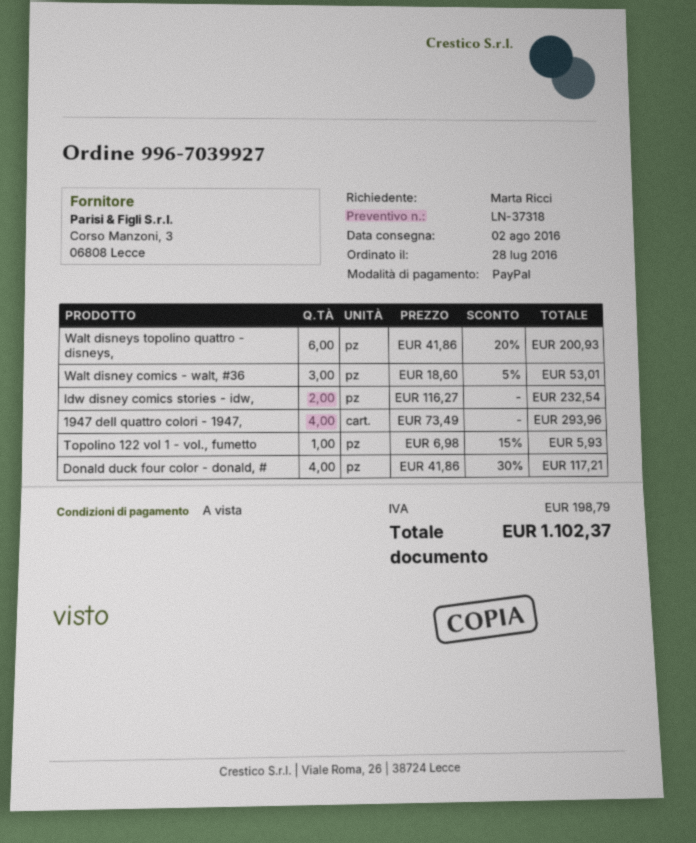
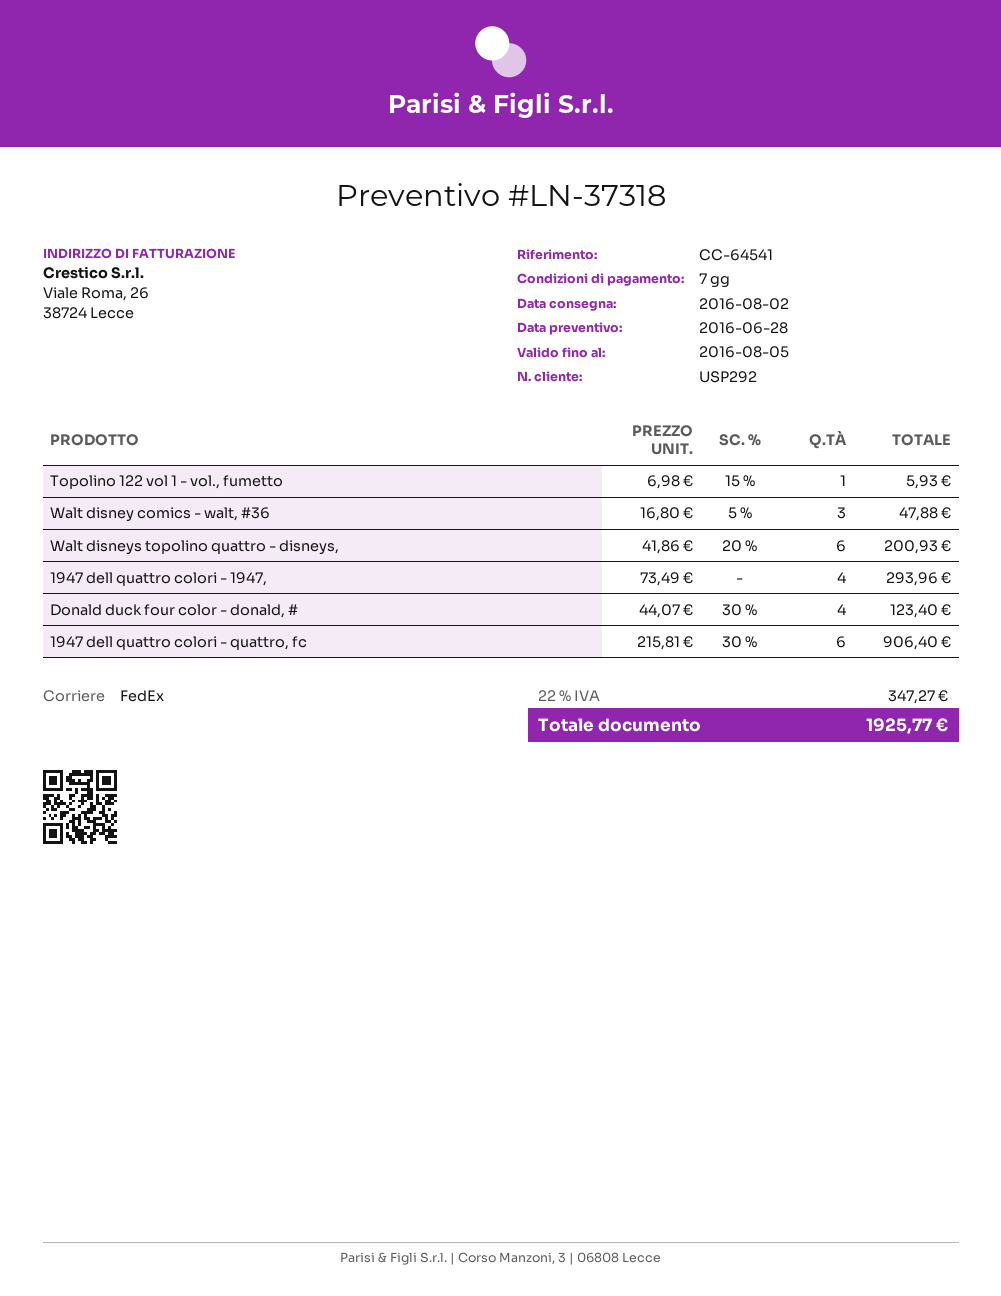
payment terms: on receipt -> 7 days
Walt disney comics - walt, #36: 3 x 18.60 - 5% = 53.01 -> 3 x 16.80 - 5% = 47.88
Idw disney comics stories - idw,: 2 x 116.27 = 232.54 -> none
Donald duck four color - donald, #: 4 x 41.86 - 30% = 117.21 -> 4 x 44.07 - 30% = 123.40
1947 dell quattro colori - quattro, fc: none -> 6 x 215.81 - 30% = 906.40
tax: 198.79 -> 347.27
total: 1102.37 -> 1925.77

